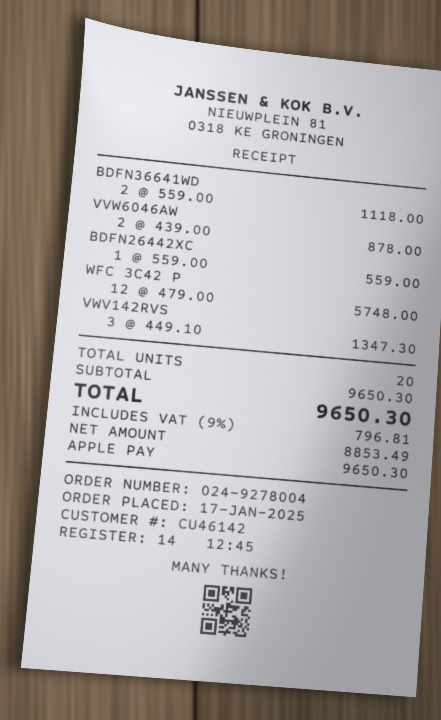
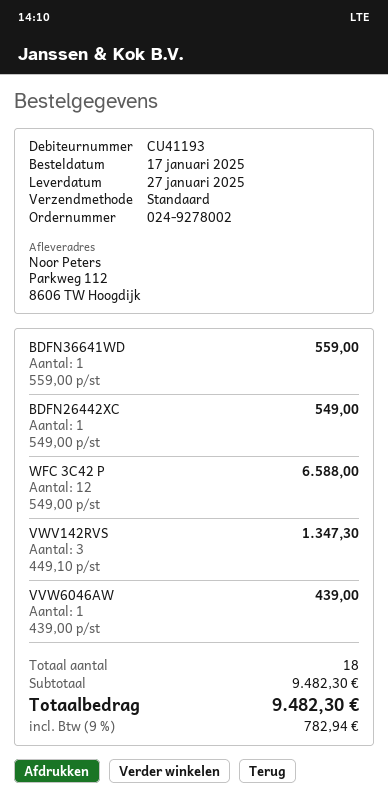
order number: 024-9278004 -> 024-9278002
customer number: CU46142 -> CU41193
BDFN36641WD: 2 x 559.00 = 1118.00 -> 1 x 559.00 = 559.00
VVW6046AW: 2 x 439.00 = 878.00 -> 1 x 439.00 = 439.00
BDFN26442XC: 1 x 559.00 = 559.00 -> 1 x 549.00 = 549.00
WFC 3C42 P: 12 x 479.00 = 5748.00 -> 12 x 549.00 = 6588.00
total quantity: 20 -> 18
subtotal: 9650.30 -> 9482.30
tax: 9% = 796.81 -> 9% = 782.94
total: 9650.30 -> 9482.30

